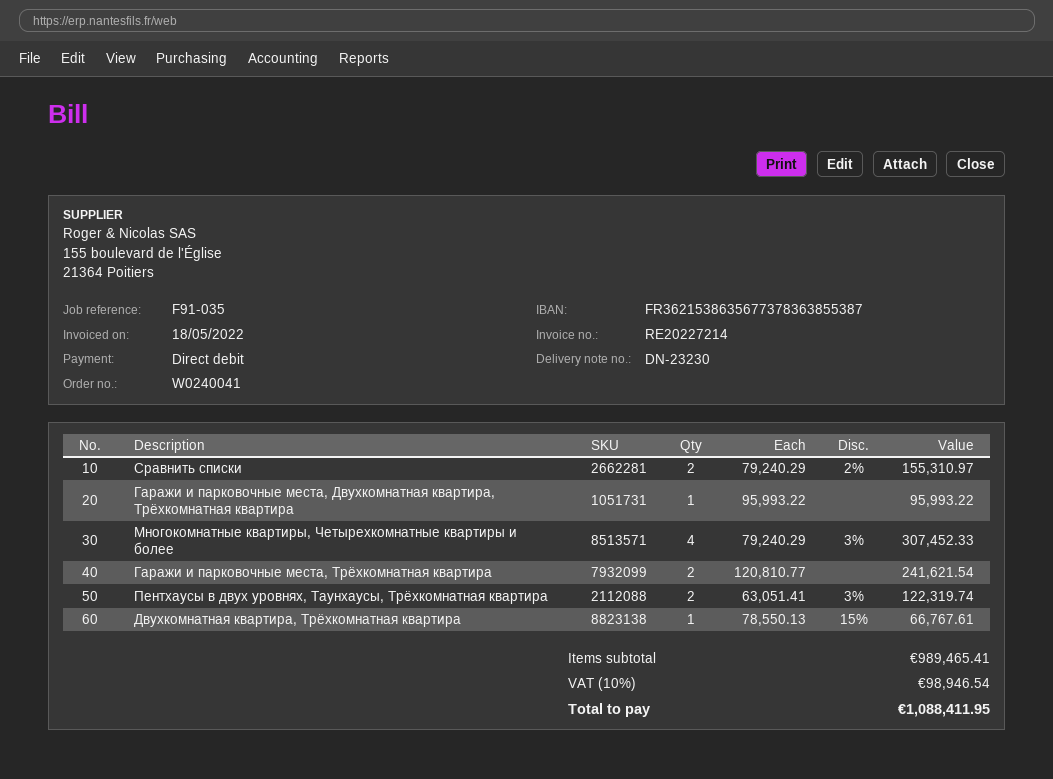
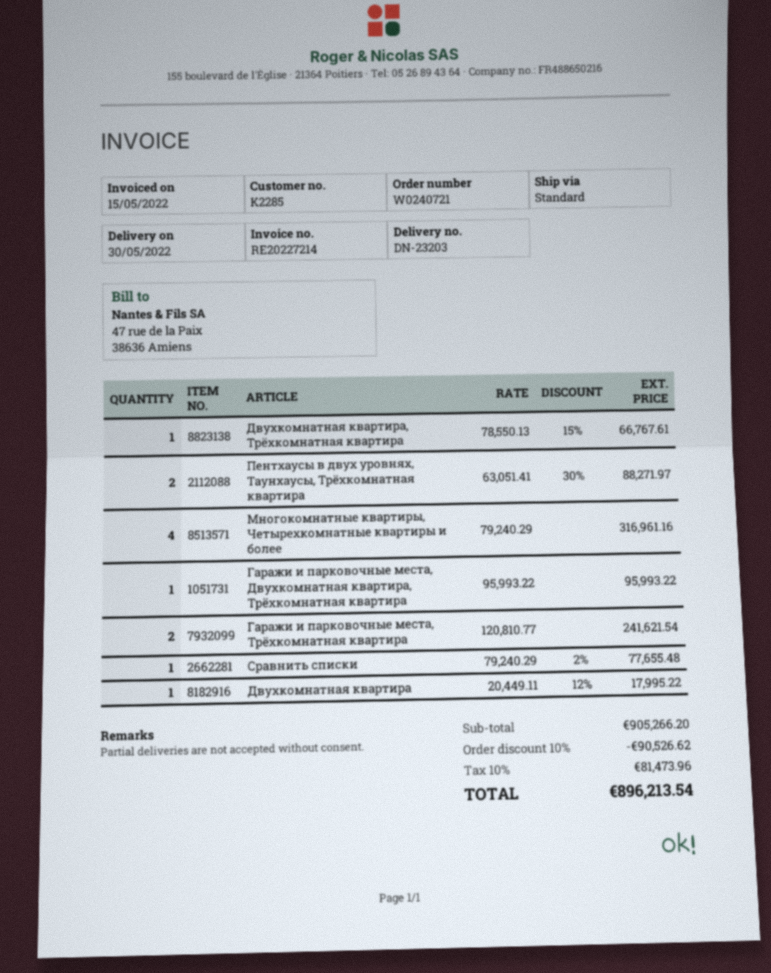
order number: W0240041 -> W0240721
delivery note number: DN-23230 -> DN-23203
invoice date: 2022-05-18 -> 2022-05-15
Сравнить списки: 2 x 79240.29 - 2% = 155310.97 -> 1 x 79240.29 - 2% = 77655.48
Многокомнатные квартиры, Четырехкомнатные квартиры и более: 4 x 79240.29 - 3% = 307452.33 -> 4 x 79240.29 = 316961.16
Пентхаусы в двух уровнях, Таунхаусы, Трёхкомнатная квартира: 2 x 63051.41 - 3% = 122319.74 -> 2 x 63051.41 - 30% = 88271.97
Двухкомнатная квартира: none -> 1 x 20449.11 - 12% = 17995.22
subtotal: 989465.41 -> 905266.20
discount: none -> 10% = 90526.62
tax: 10% = 98946.54 -> 10% = 81473.96
total: 1088411.95 -> 896213.54

